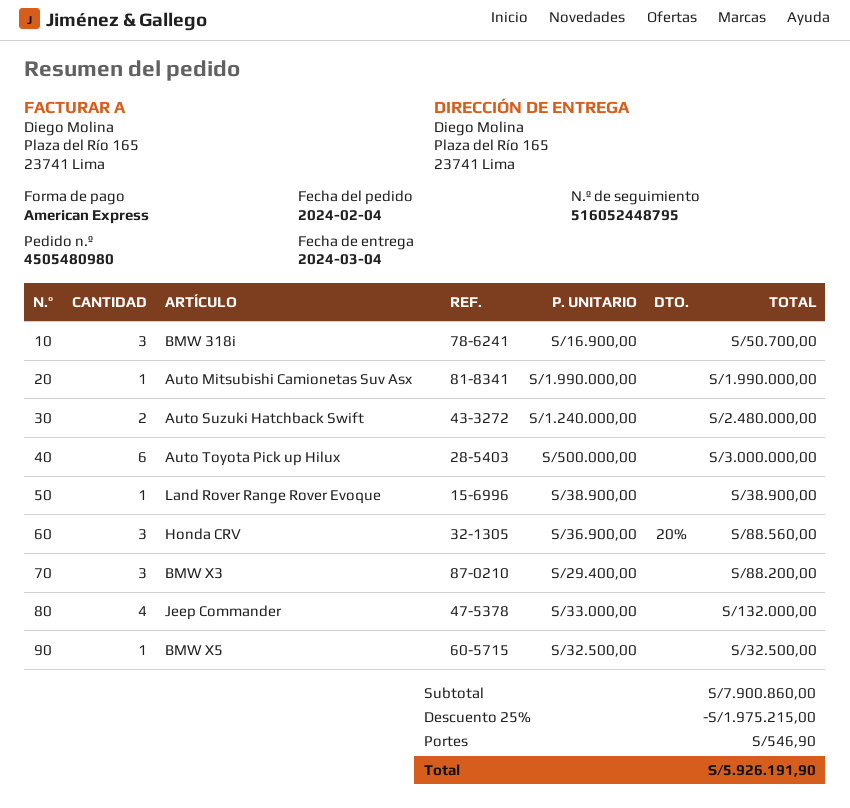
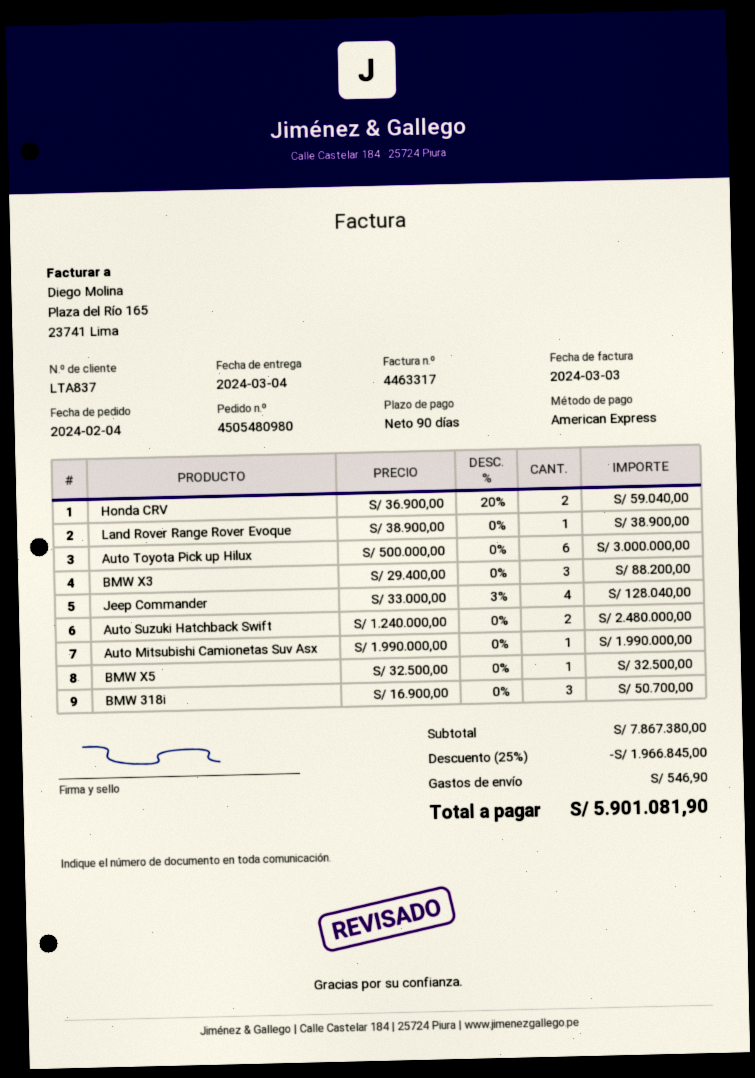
Honda CRV: 3 x 36900.00 - 20% = 88560.00 -> 2 x 36900.00 - 20% = 59040.00
Jeep Commander: 4 x 33000.00 = 132000.00 -> 4 x 33000.00 - 3% = 128040.00
subtotal: 7900860.00 -> 7867380.00
discount: 25% = 1975215.00 -> 25% = 1966845.00
total: 5926191.90 -> 5901081.90

